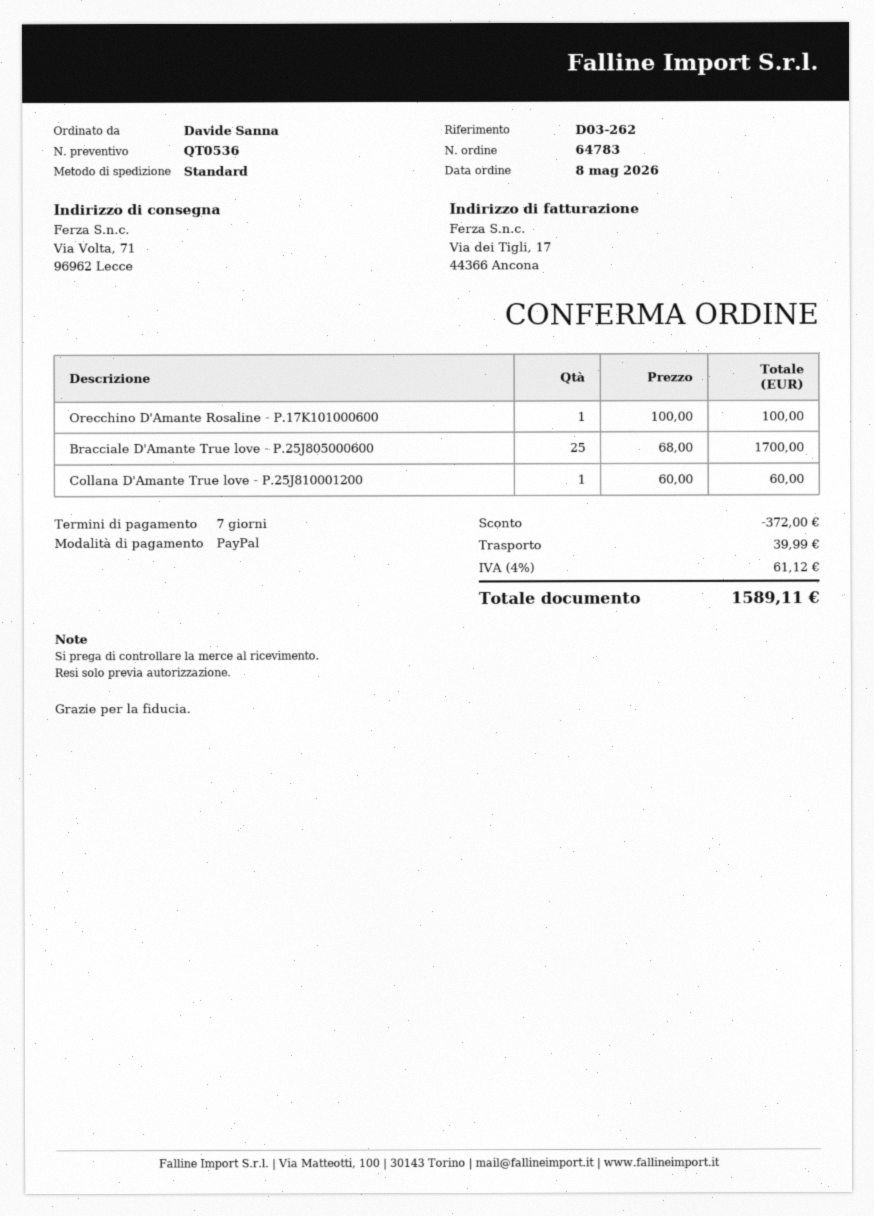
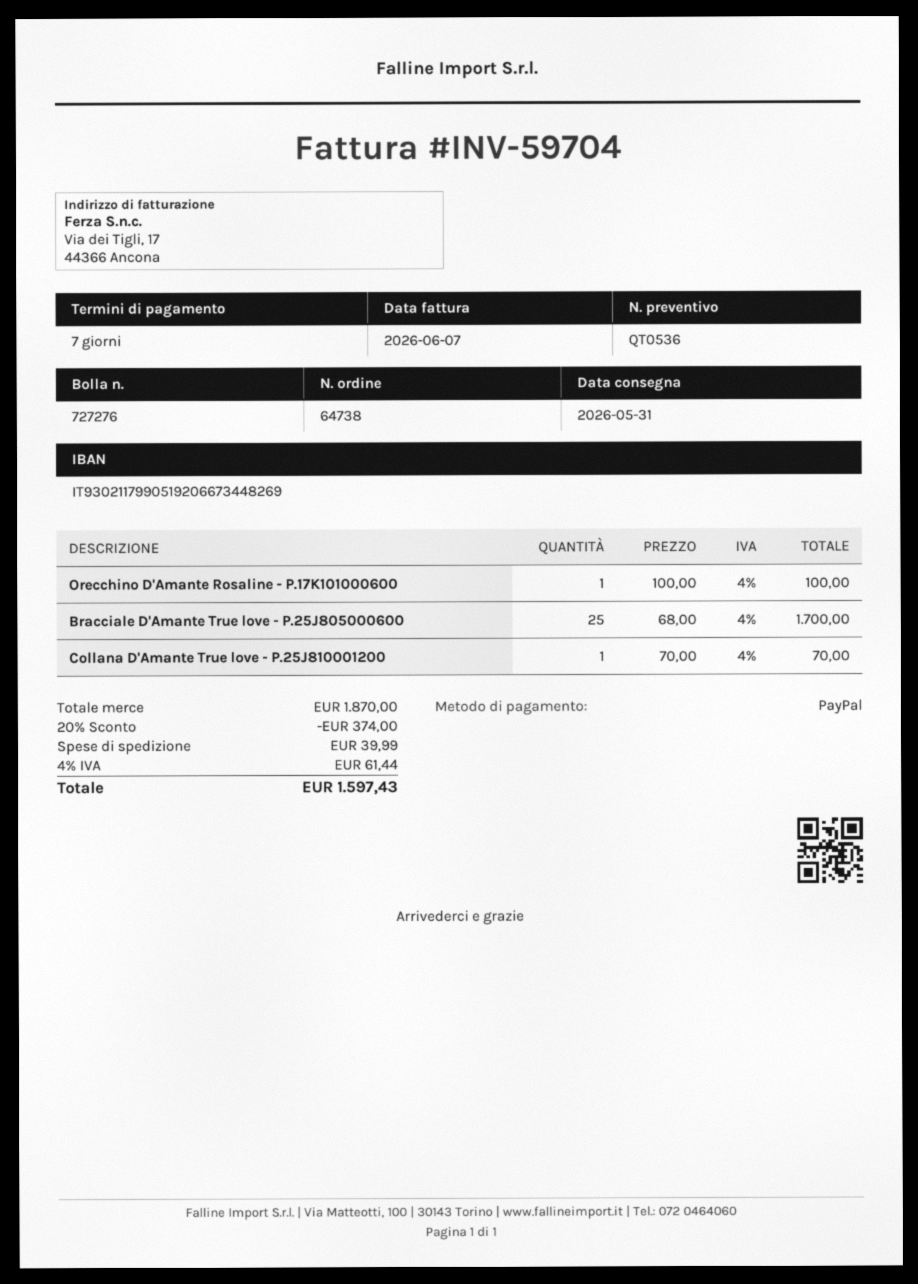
order number: 64783 -> 64738
Collana D'Amante True love - P.25J810001200: 1 x 60.00 = 60.00 -> 1 x 70.00 = 70.00
discount: 372.00 -> 374.00
tax: 4% = 61.12 -> 4% = 61.44
total: 1589.11 -> 1597.43

